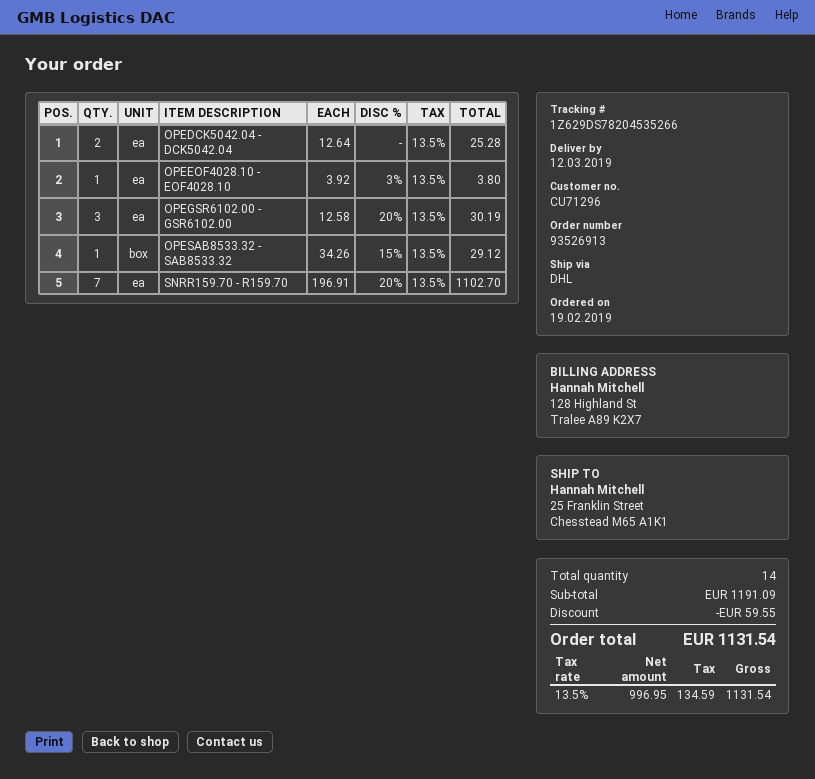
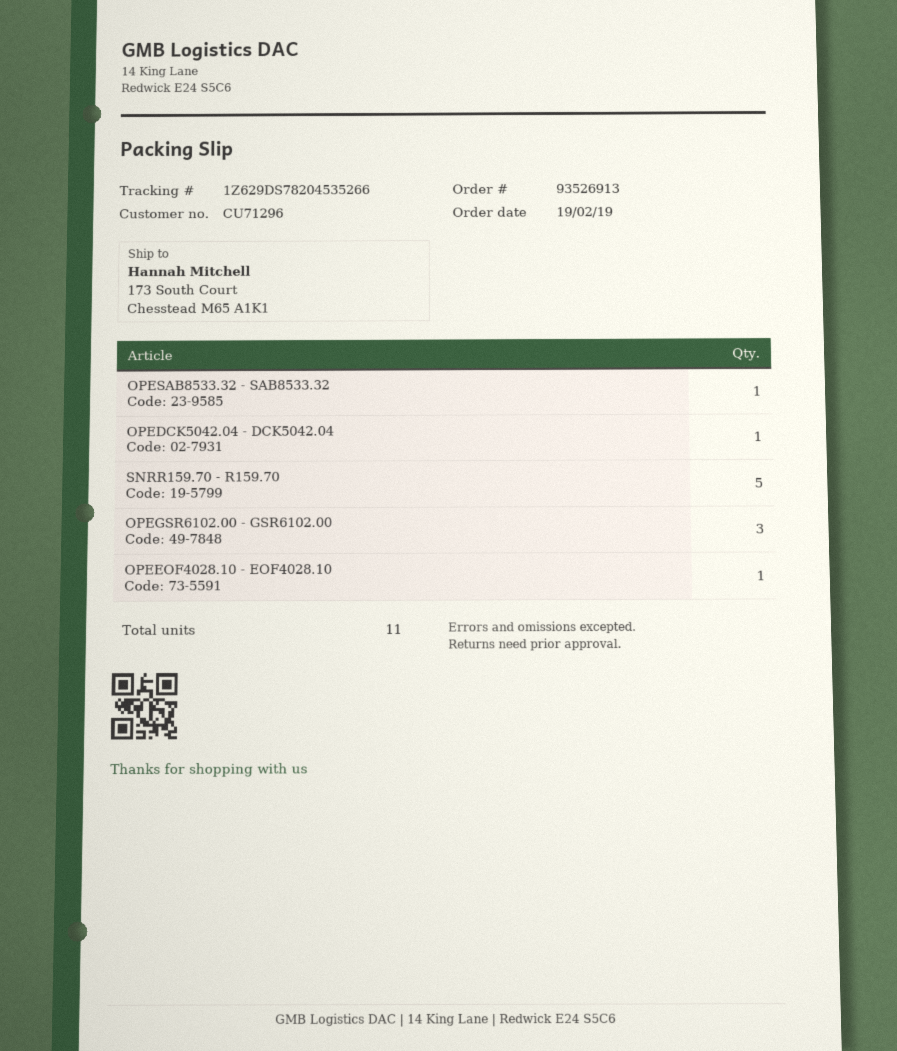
ship to: 25 Franklin Street, Chesstead M65 A1K1 -> 173 South Court, Chesstead M65 A1K1
OPEDCK5042.04 - DCK5042.04: 2 -> 1
SNRR159.70 - R159.70: 7 -> 5
total quantity: 14 -> 11

